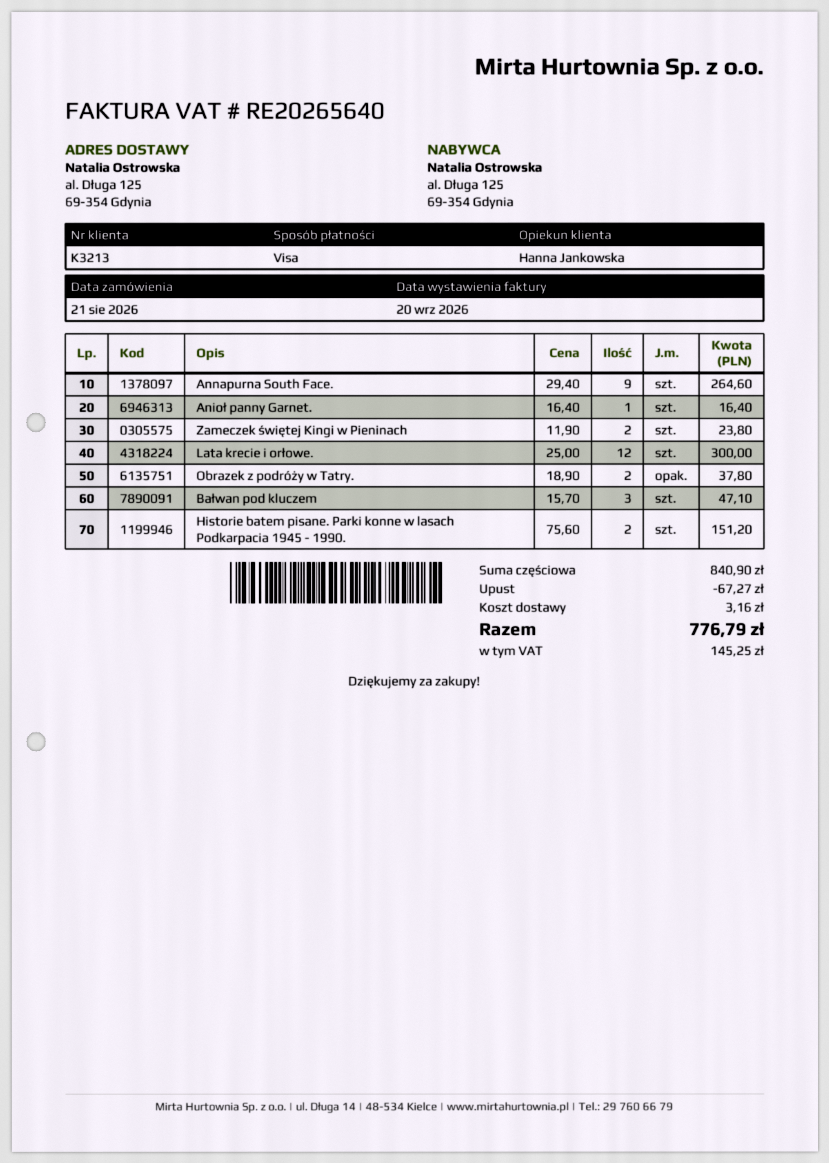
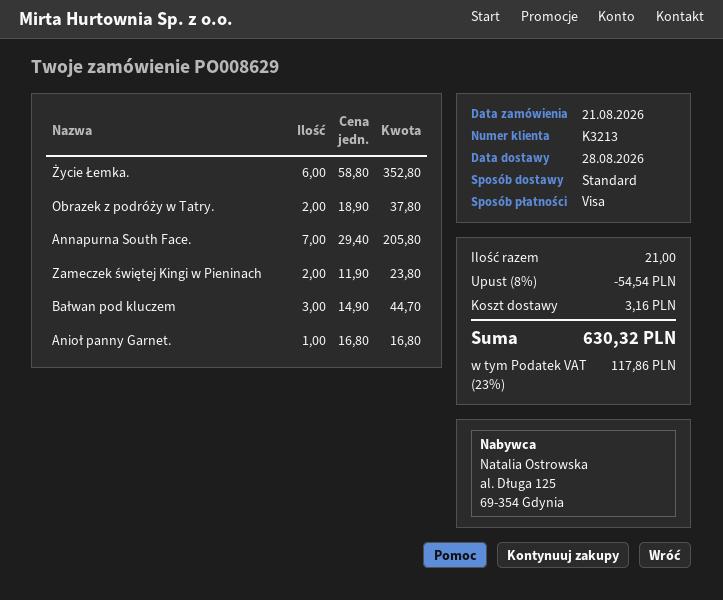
Annapurna South Face.: 9 x 29.40 = 264.60 -> 7 x 29.40 = 205.80
Anioł panny Garnet.: 1 x 16.40 = 16.40 -> 1 x 16.80 = 16.80
Lata krecie i orłowe.: 12 x 25.00 = 300.00 -> none
Bałwan pod kluczem: 3 x 15.70 = 47.10 -> 3 x 14.90 = 44.70
Historie batem pisane. Parki konne w lasach Podkarpacia 1945 - 1990.: 2 x 75.60 = 151.20 -> none
Życie Łemka.: none -> 6 x 58.80 = 352.80
discount: 67.27 -> 54.54
tax: 145.25 -> 117.86
total: 776.79 -> 630.32

